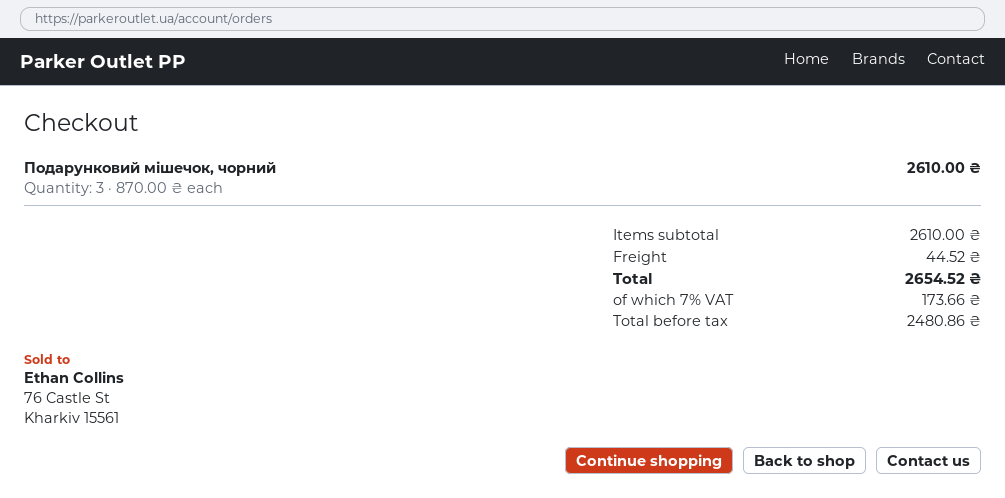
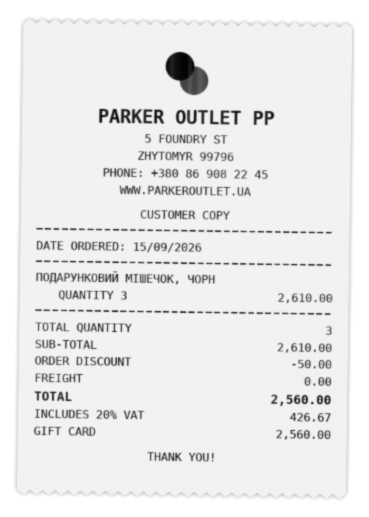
discount: none -> 50.00
shipping: 44.52 -> 0.00
tax: 7% = 173.66 -> 20% = 426.67
total: 2654.52 -> 2560.00

